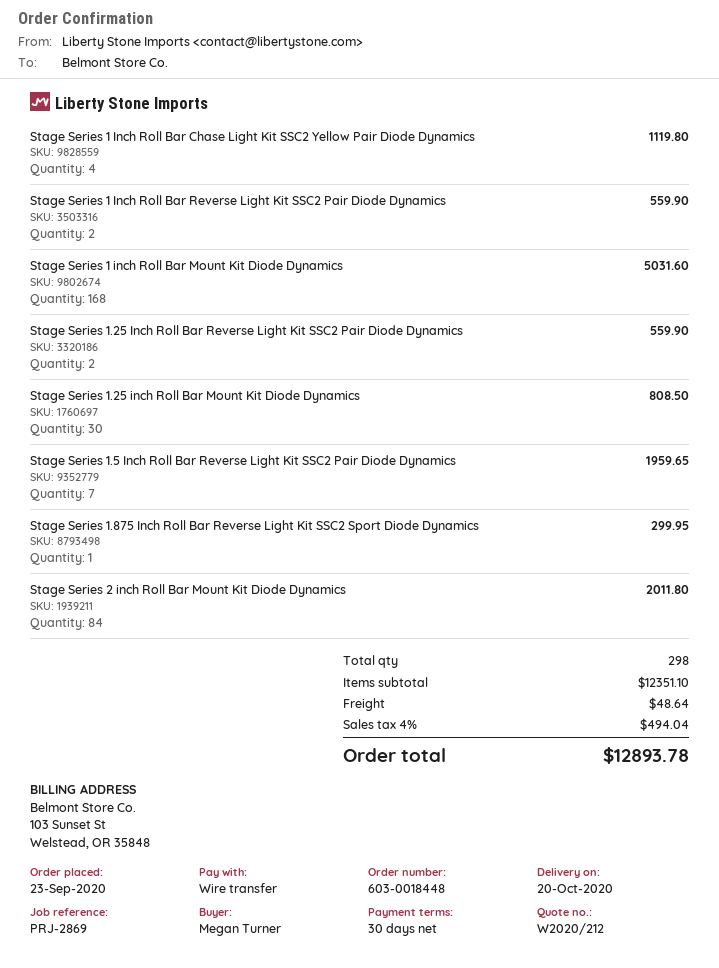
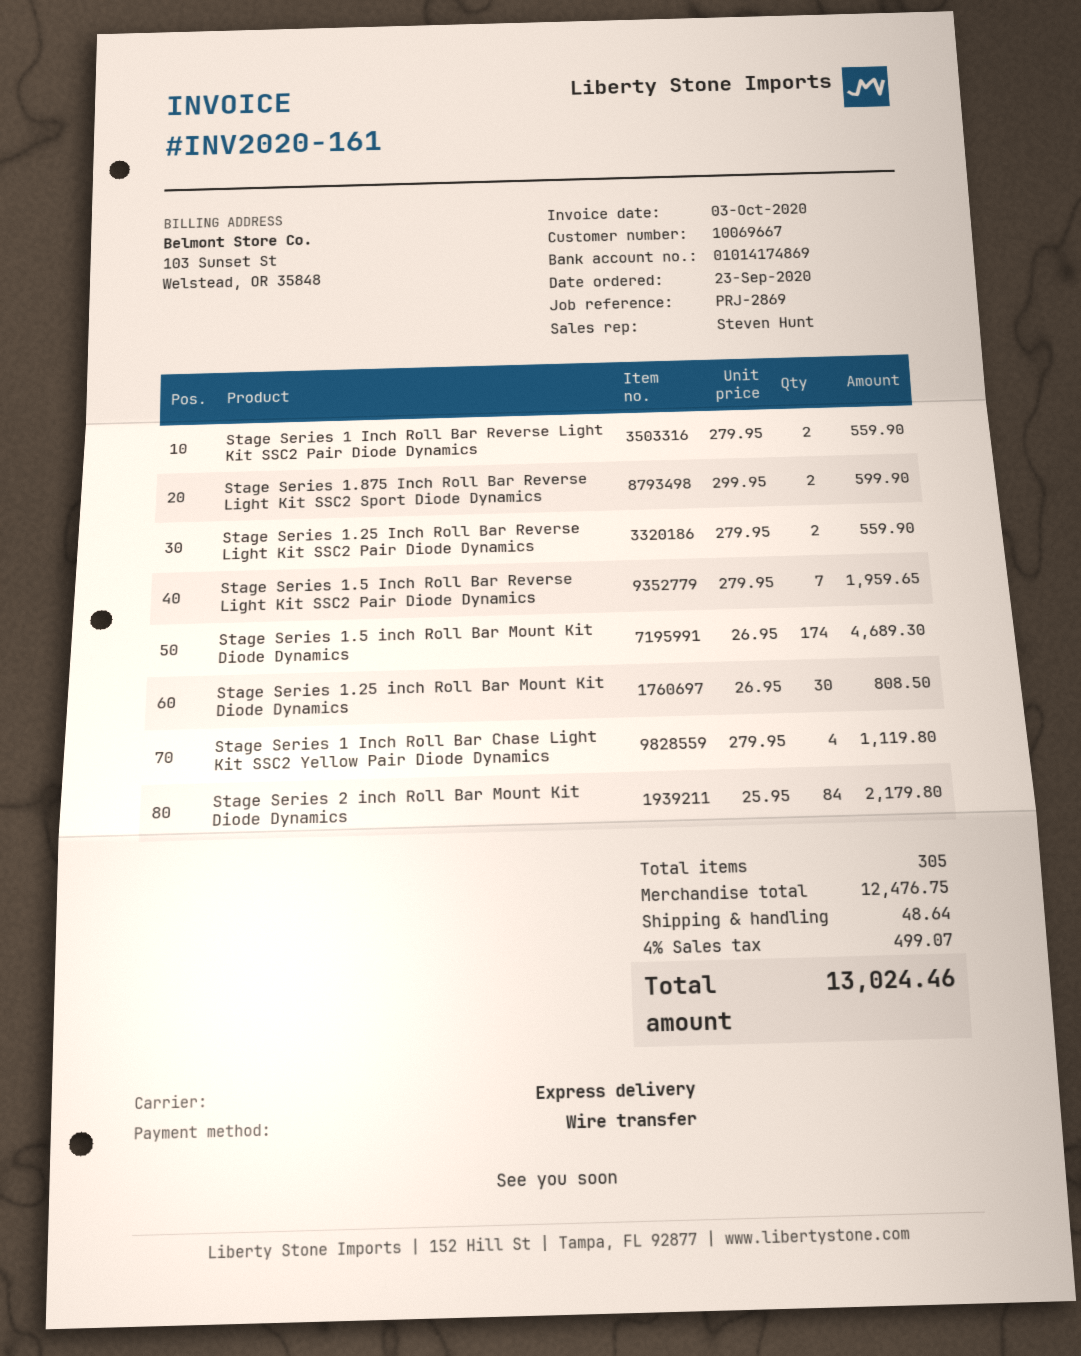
Stage Series 1 inch Roll Bar Mount Kit Diode Dynamics: 168 for 5031.60 -> none
Stage Series 1.875 Inch Roll Bar Reverse Light Kit SSC2 Sport Diode Dynamics: 1 for 299.95 -> 2 for 599.90
Stage Series 2 inch Roll Bar Mount Kit Diode Dynamics: 84 for 2011.80 -> 84 for 2179.80
Stage Series 1.5 inch Roll Bar Mount Kit Diode Dynamics: none -> 174 for 4689.30
total quantity: 298 -> 305
subtotal: 12351.10 -> 12476.75
tax: 4% = 494.04 -> 4% = 499.07
total: 12893.78 -> 13024.46

